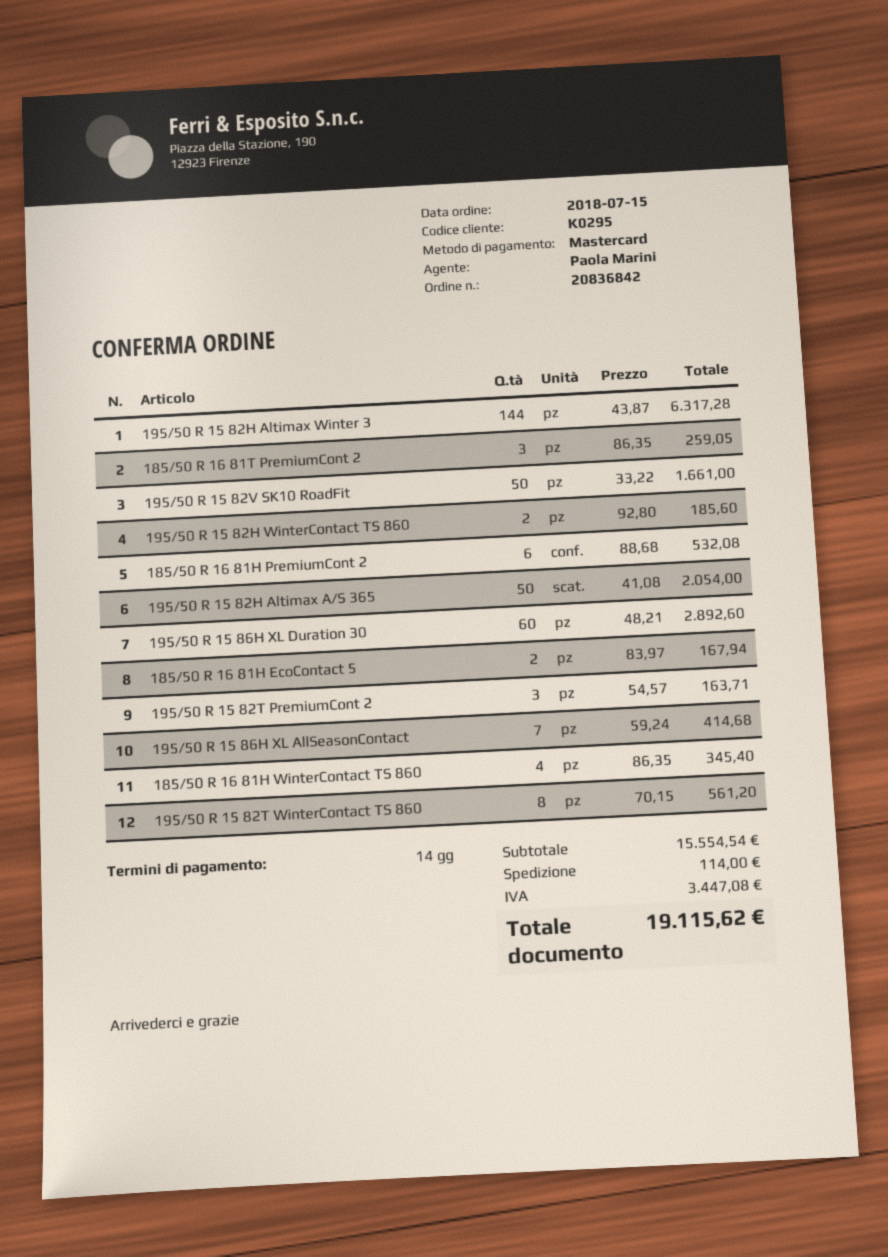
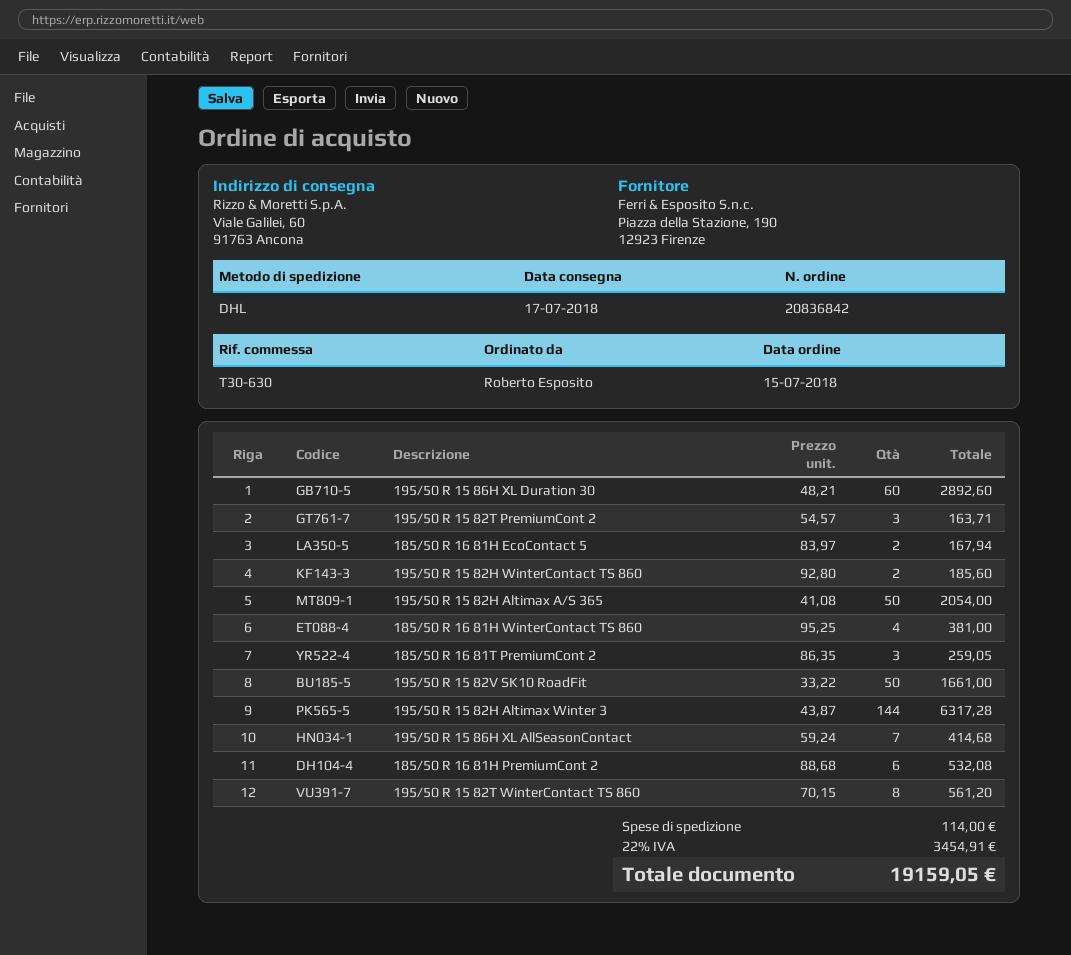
185/50 R 16 81H WinterContact TS 860: 4 x 86.35 = 345.40 -> 4 x 95.25 = 381.00
tax: 3447.08 -> 3454.91
total: 19115.62 -> 19159.05

